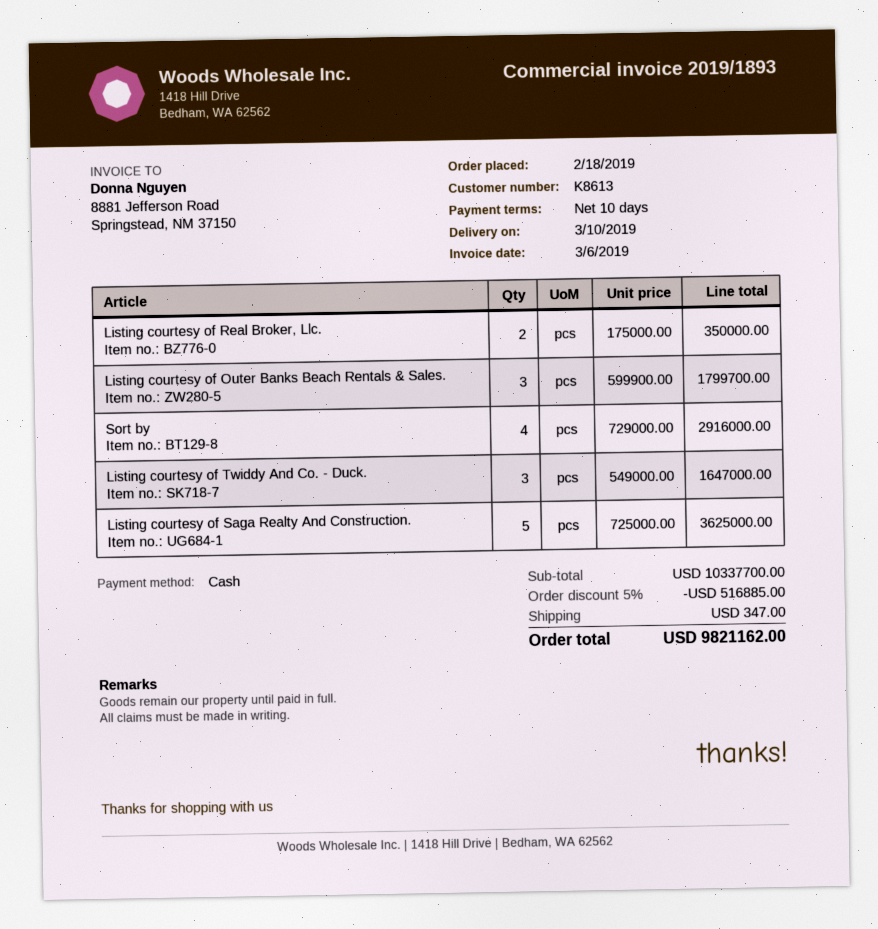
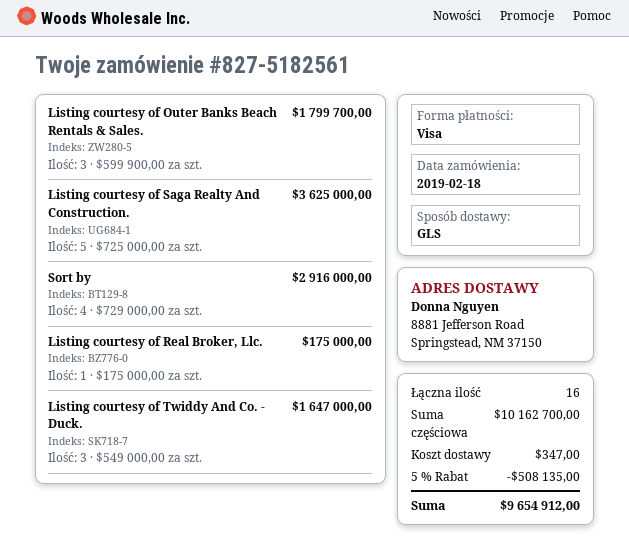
payment method: cash -> Visa
Listing courtesy of Real Broker, Llc.: 2 x 175000.00 = 350000.00 -> 1 x 175000.00 = 175000.00
subtotal: 10337700.00 -> 10162700.00
discount: 5% = 516885.00 -> 5% = 508135.00
total: 9821162.00 -> 9654912.00

